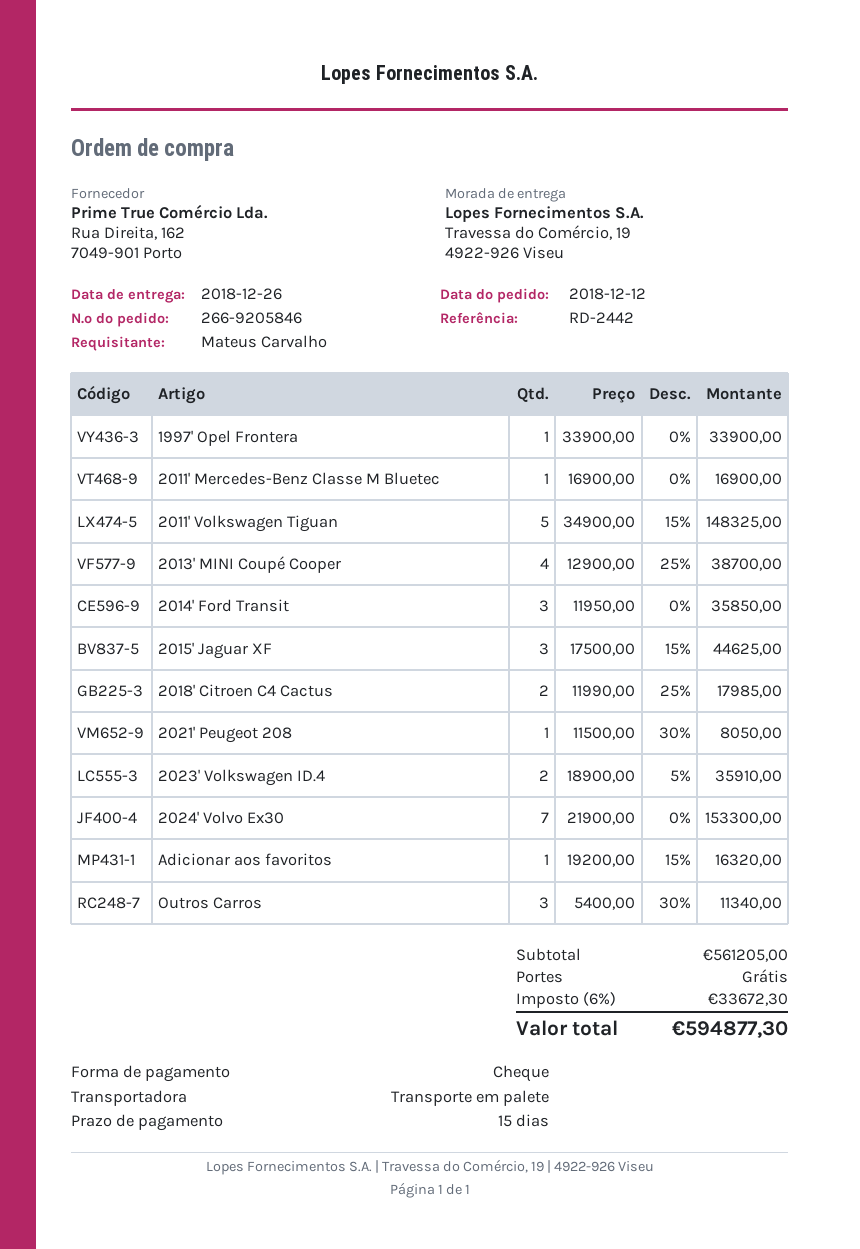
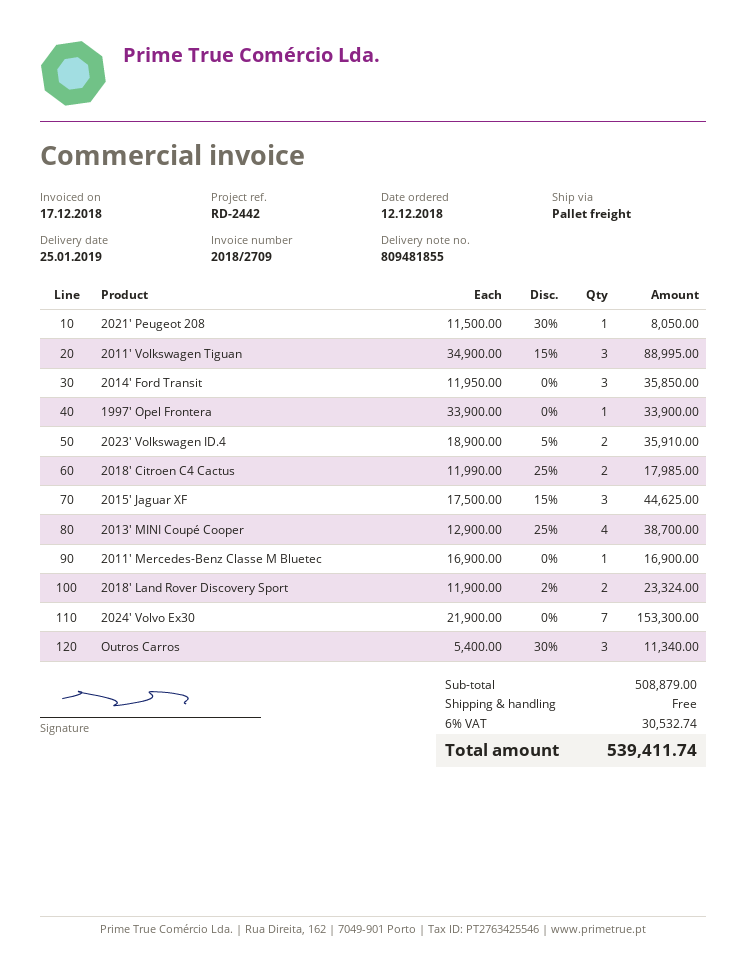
delivery date: 2018-12-26 -> 2019-01-25
2011' Volkswagen Tiguan: 5 x 34900.00 - 15% = 148325.00 -> 3 x 34900.00 - 15% = 88995.00
Adicionar aos favoritos: 1 x 19200.00 - 15% = 16320.00 -> none
2018' Land Rover Discovery Sport: none -> 2 x 11900.00 - 2% = 23324.00
subtotal: 561205.00 -> 508879.00
tax: 6% = 33672.30 -> 6% = 30532.74
total: 594877.30 -> 539411.74

